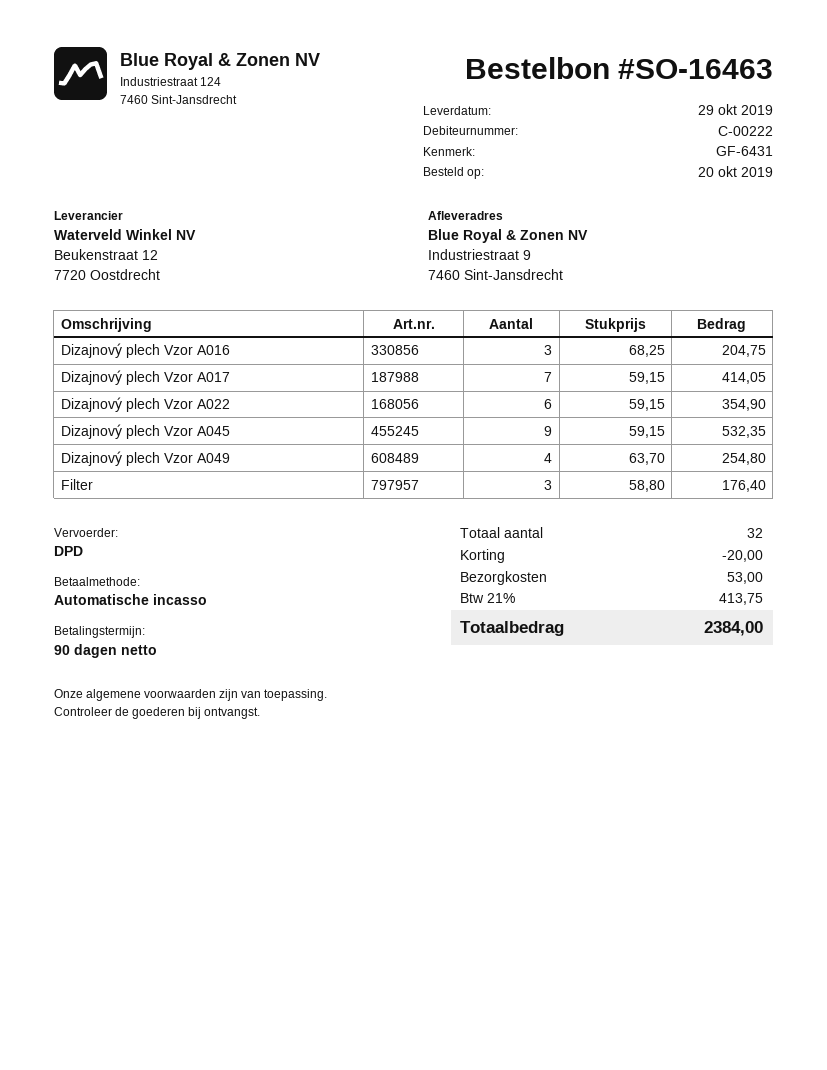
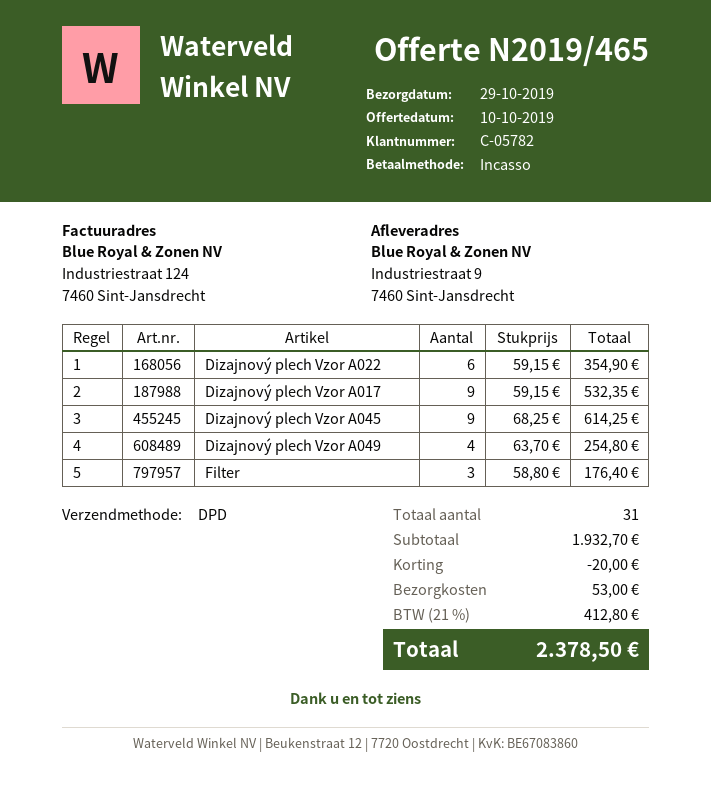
customer number: C-00222 -> C-05782
Dizajnový plech Vzor A016: 3 x 68.25 = 204.75 -> none
Dizajnový plech Vzor A017: 7 x 59.15 = 414.05 -> 9 x 59.15 = 532.35
Dizajnový plech Vzor A045: 9 x 59.15 = 532.35 -> 9 x 68.25 = 614.25
total quantity: 32 -> 31
tax: 21% = 413.75 -> 21% = 412.80
total: 2384.00 -> 2378.50

